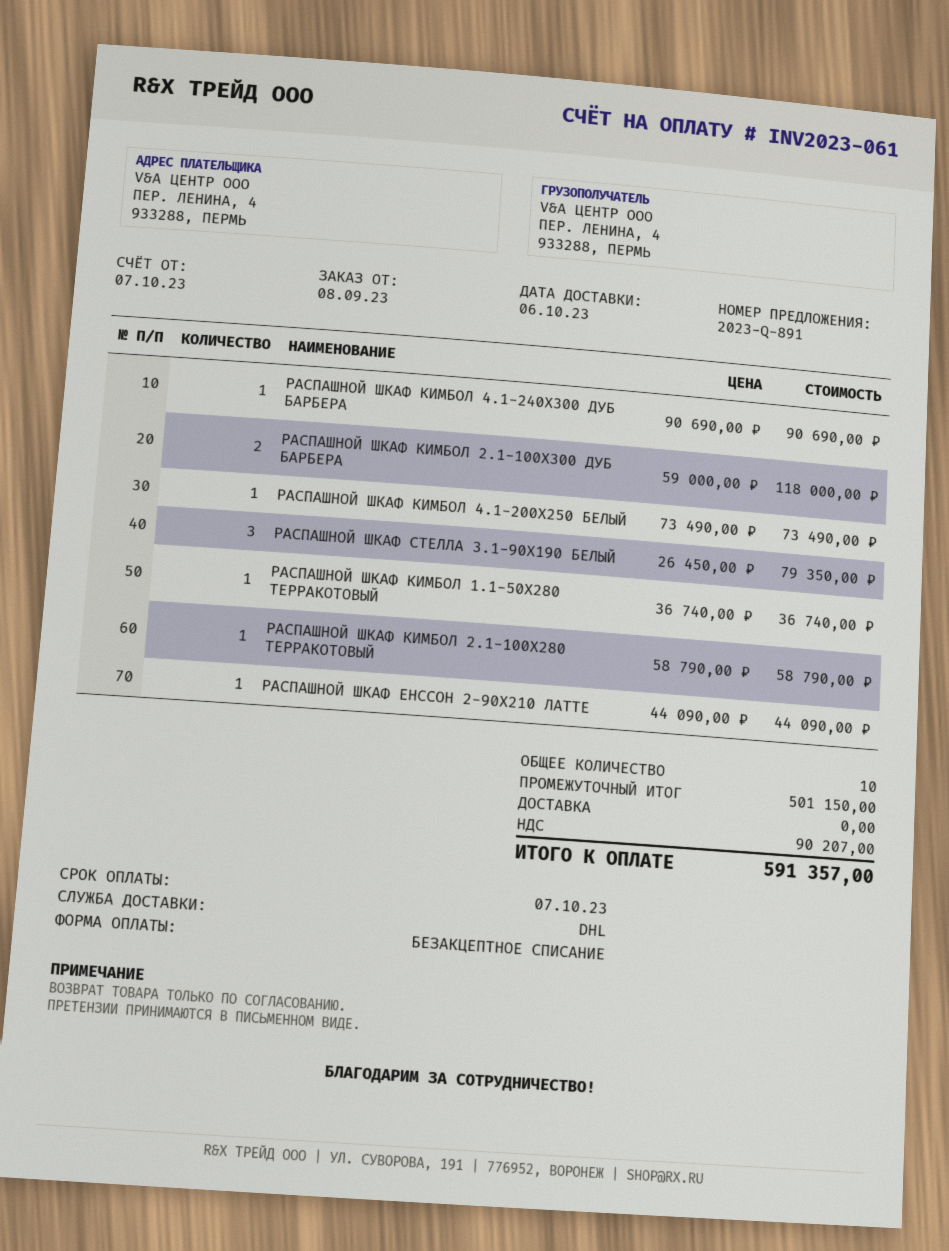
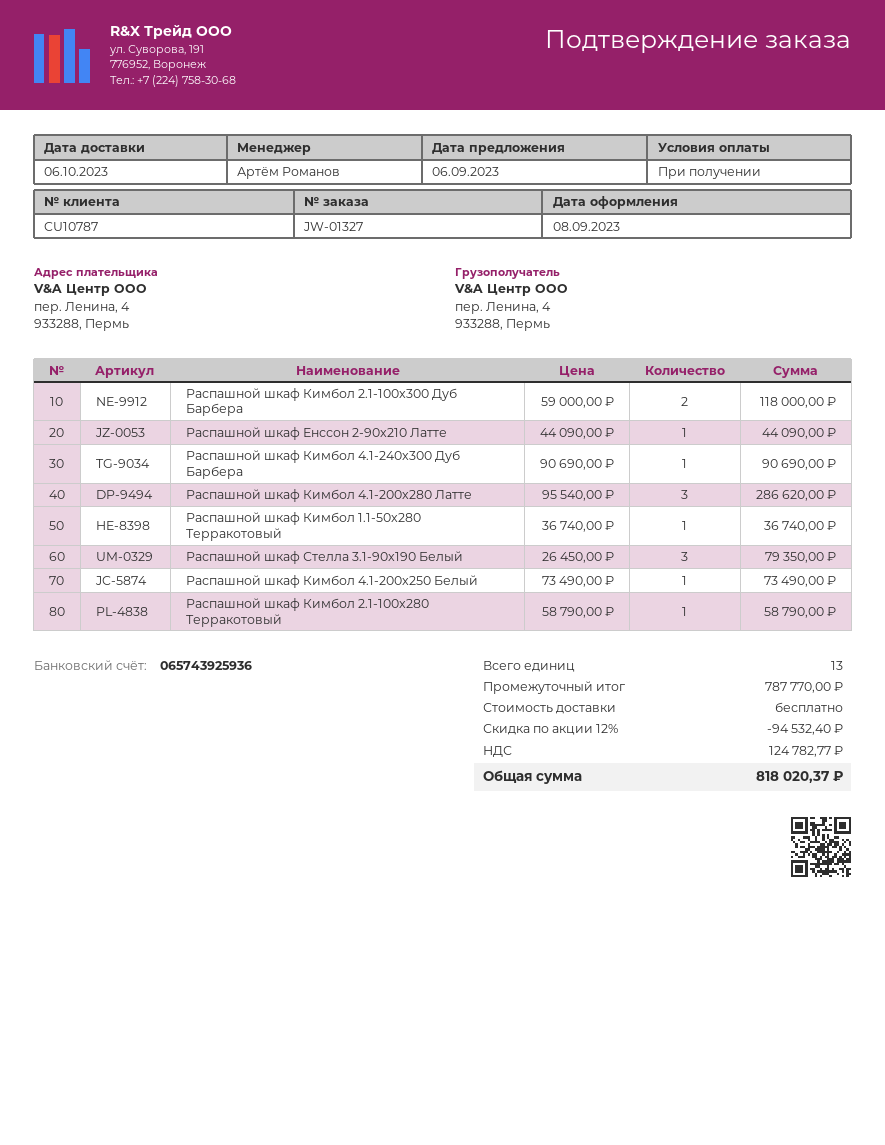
Распашной шкаф Кимбол 4.1-200x280 Латте: none -> 3 x 95540.00 = 286620.00
total quantity: 10 -> 13
subtotal: 501150.00 -> 787770.00
discount: none -> 12% = 94532.40
tax: 90207.00 -> 124782.77
total: 591357.00 -> 818020.37

